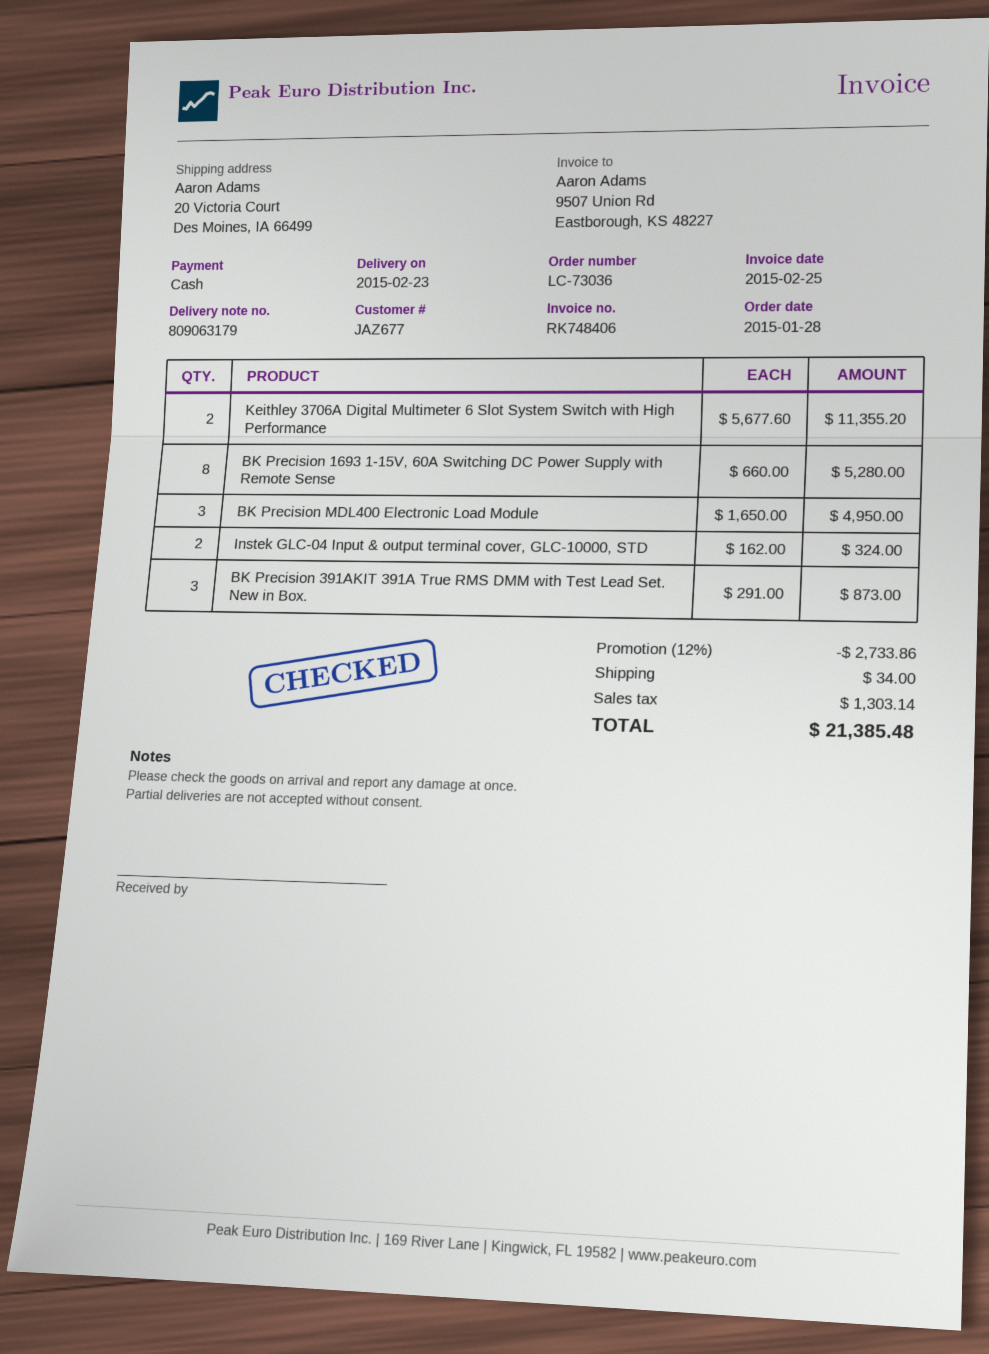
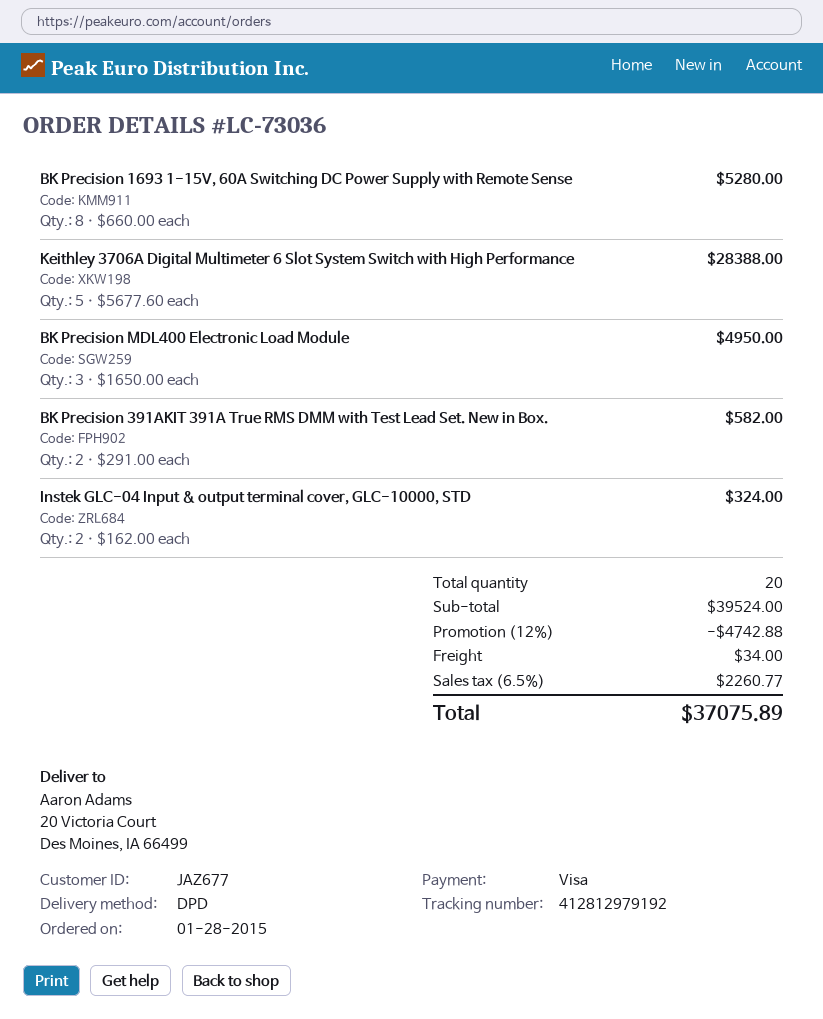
payment method: cash -> Visa
Keithley 3706A Digital Multimeter 6 Slot System Switch with High Performance: 2 x 5677.60 = 11355.20 -> 5 x 5677.60 = 28388.00
BK Precision 391AKIT 391A True RMS DMM with Test Lead Set. New in Box.: 3 x 291.00 = 873.00 -> 2 x 291.00 = 582.00
discount: 12% = 2733.86 -> 12% = 4742.88
tax: 1303.14 -> 2260.77
total: 21385.48 -> 37075.89

